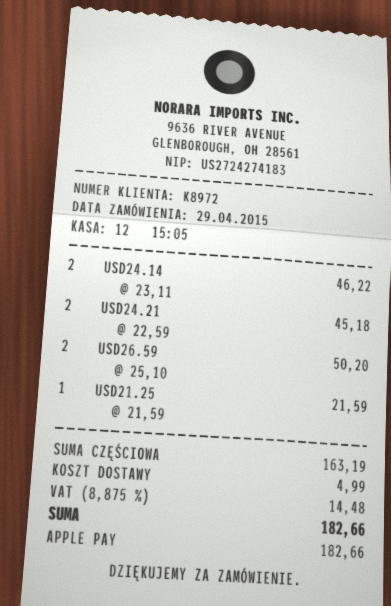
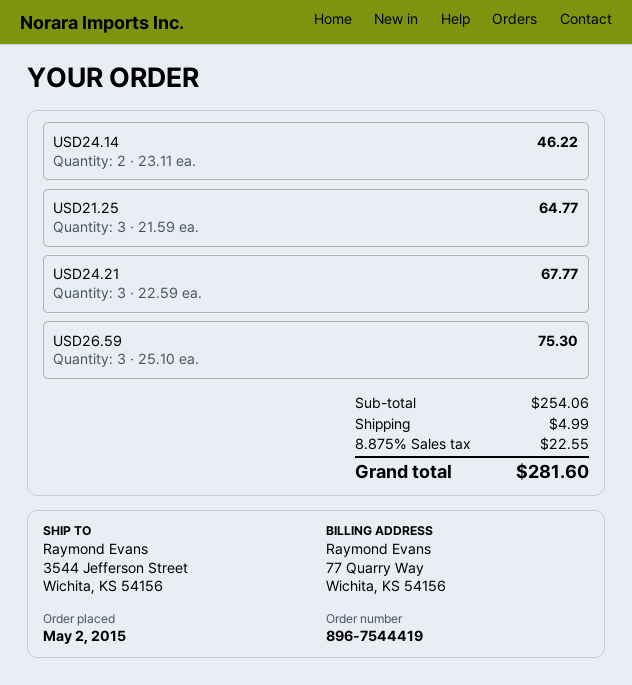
order date: 2015-04-29 -> 2015-05-02
USD24.21: 2 x 22.59 = 45.18 -> 3 x 22.59 = 67.77
USD26.59: 2 x 25.10 = 50.20 -> 3 x 25.10 = 75.30
USD21.25: 1 x 21.59 = 21.59 -> 3 x 21.59 = 64.77
subtotal: 163.19 -> 254.06
tax: 8.875% = 14.48 -> 8.875% = 22.55
total: 182.66 -> 281.60

